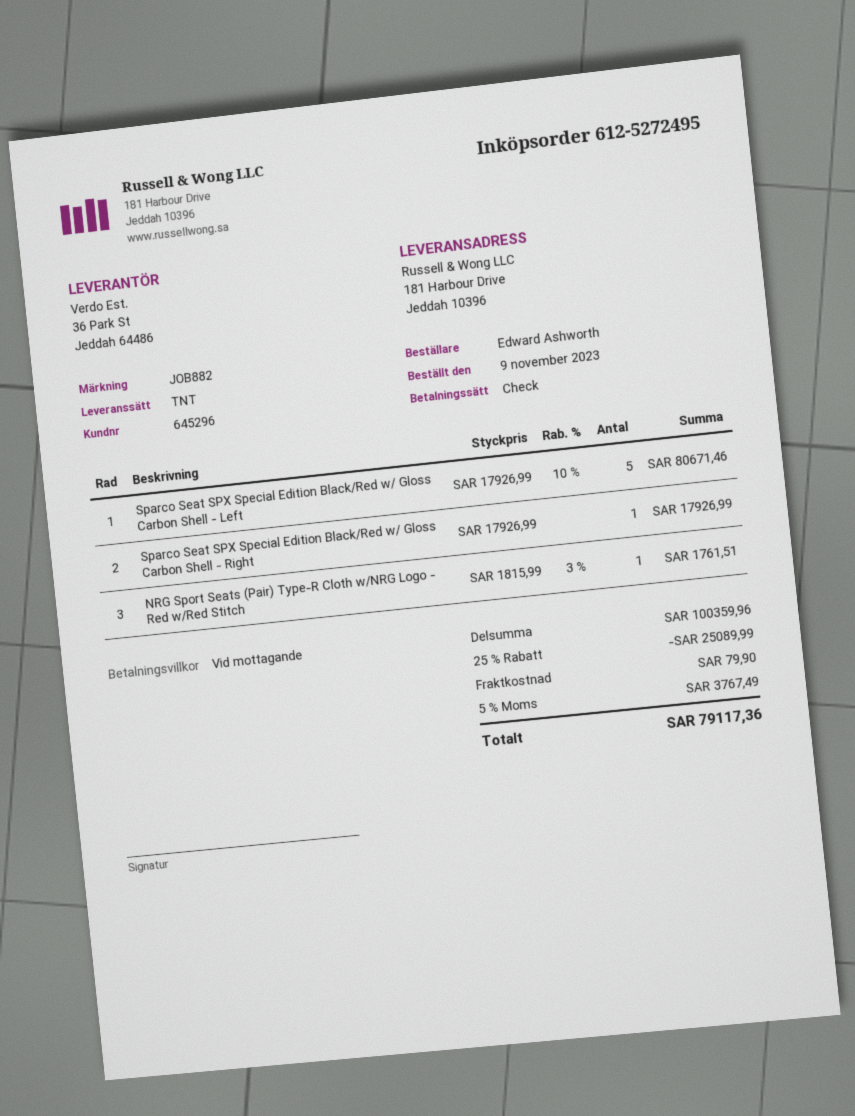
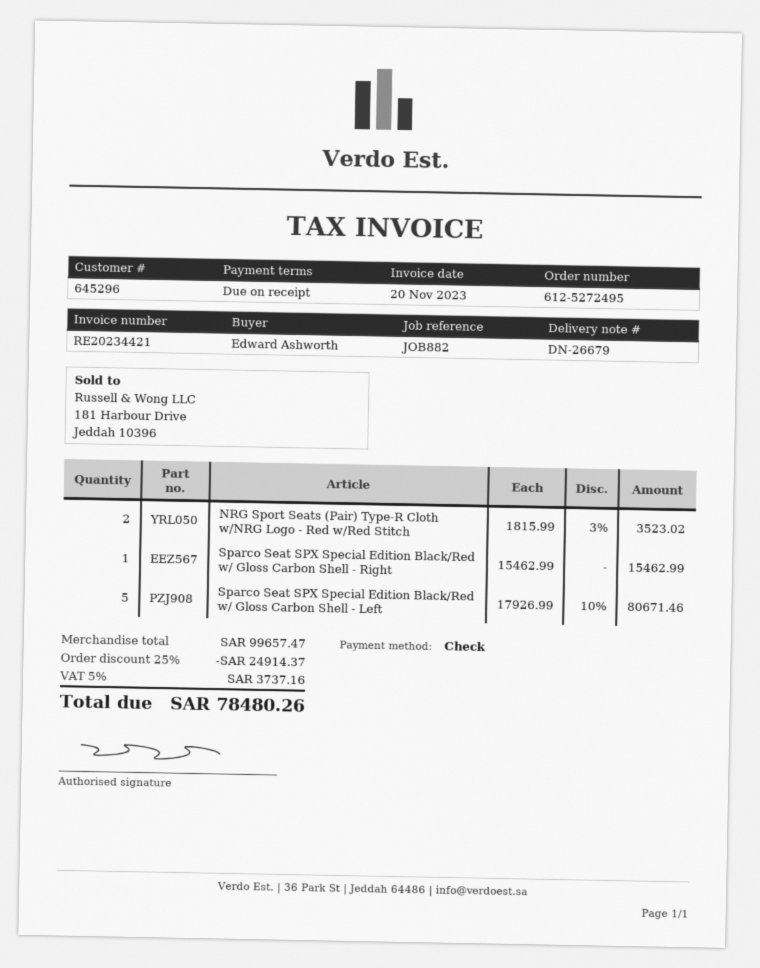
Sparco Seat SPX Special Edition Black/Red w/ Gloss Carbon Shell - Right: 1 x 17926.99 = 17926.99 -> 1 x 15462.99 = 15462.99
NRG Sport Seats (Pair) Type-R Cloth w/NRG Logo - Red w/Red Stitch: 1 x 1815.99 - 3% = 1761.51 -> 2 x 1815.99 - 3% = 3523.02
subtotal: 100359.96 -> 99657.47
discount: 25% = 25089.99 -> 25% = 24914.37
shipping: 79.90 -> none
tax: 5% = 3767.49 -> 5% = 3737.16
total: 79117.36 -> 78480.26

